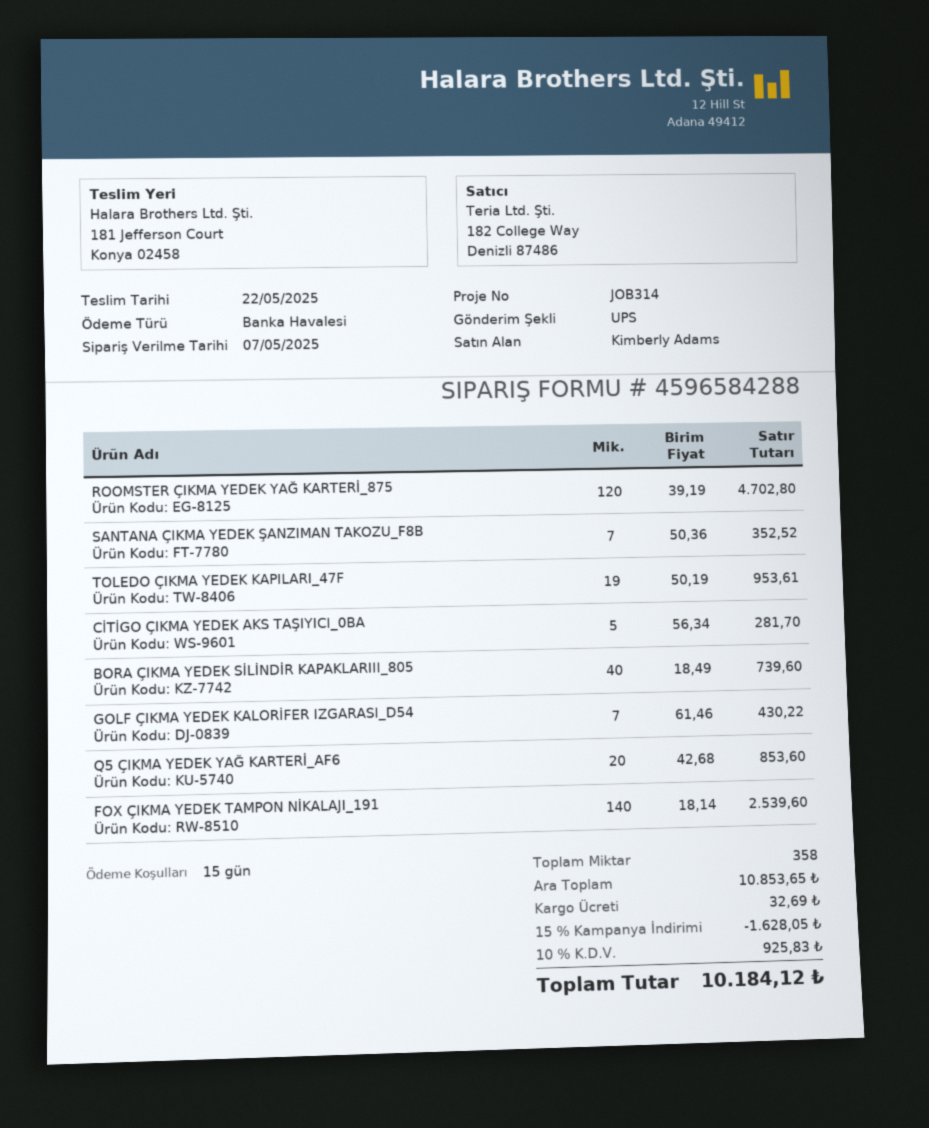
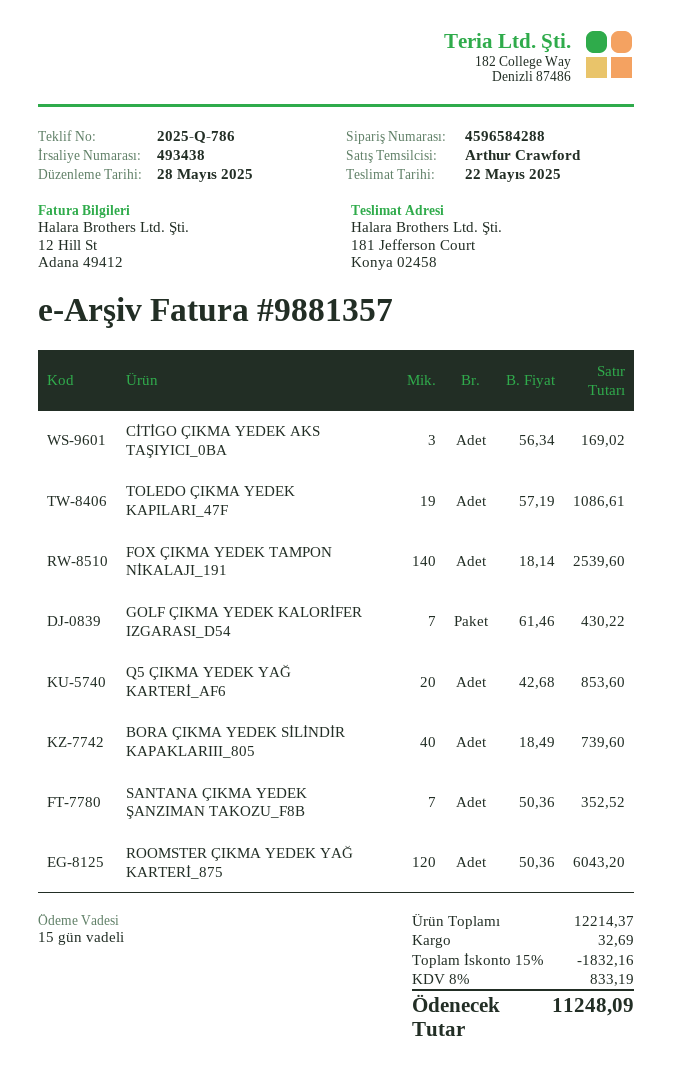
ROOMSTER ÇIKMA YEDEK YAĞ KARTERİ_875: 120 x 39.19 = 4702.80 -> 120 x 50.36 = 6043.20
TOLEDO ÇIKMA YEDEK KAPILARI_47F: 19 x 50.19 = 953.61 -> 19 x 57.19 = 1086.61
CİTİGO ÇIKMA YEDEK AKS TAŞIYICI_0BA: 5 x 56.34 = 281.70 -> 3 x 56.34 = 169.02
subtotal: 10853.65 -> 12214.37
discount: 15% = 1628.05 -> 15% = 1832.16
tax: 10% = 925.83 -> 8% = 833.19
total: 10184.12 -> 11248.09

